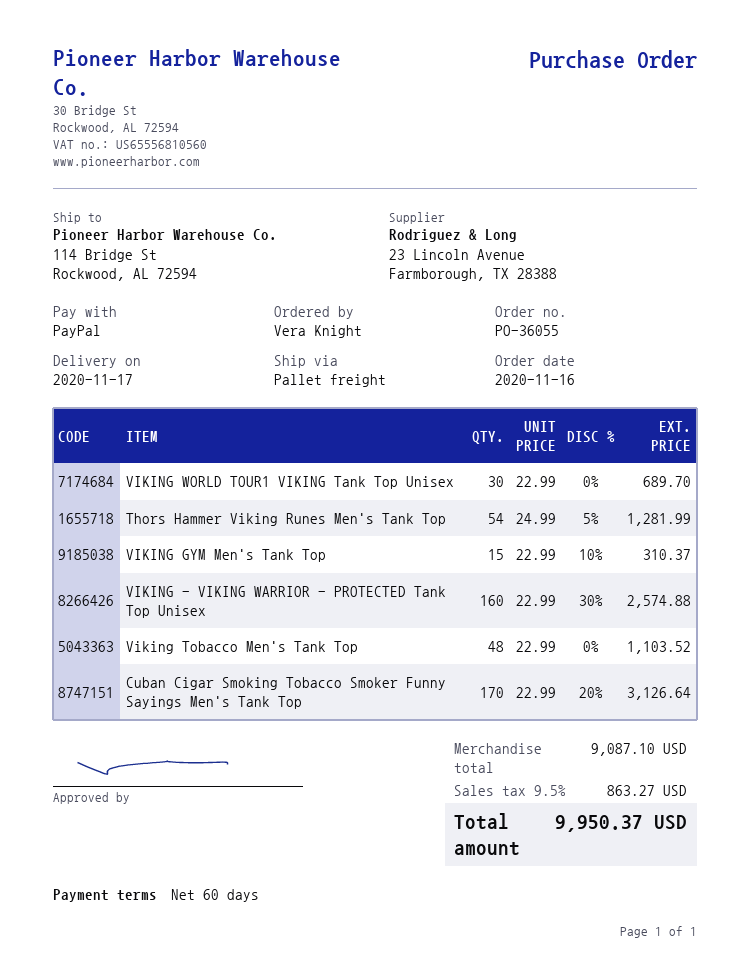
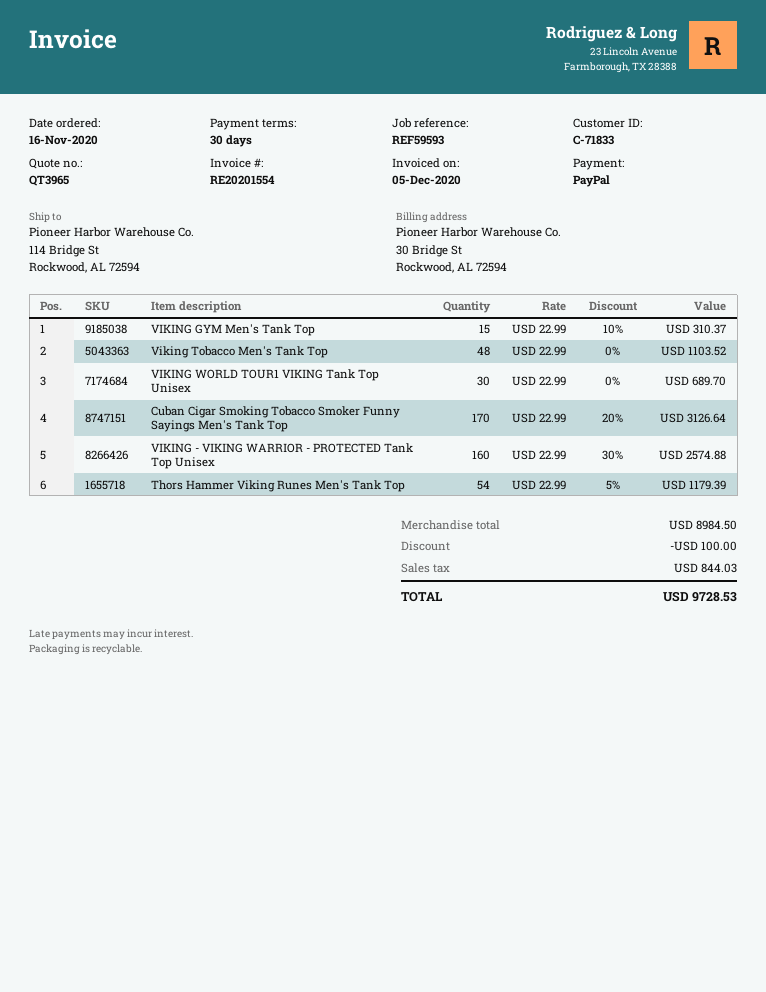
payment terms: 60 days -> 30 days
Thors Hammer Viking Runes Men's Tank Top: 54 x 24.99 - 5% = 1281.99 -> 54 x 22.99 - 5% = 1179.39
subtotal: 9087.10 -> 8984.50
discount: none -> 100.00
tax: 863.27 -> 844.03
total: 9950.37 -> 9728.53

